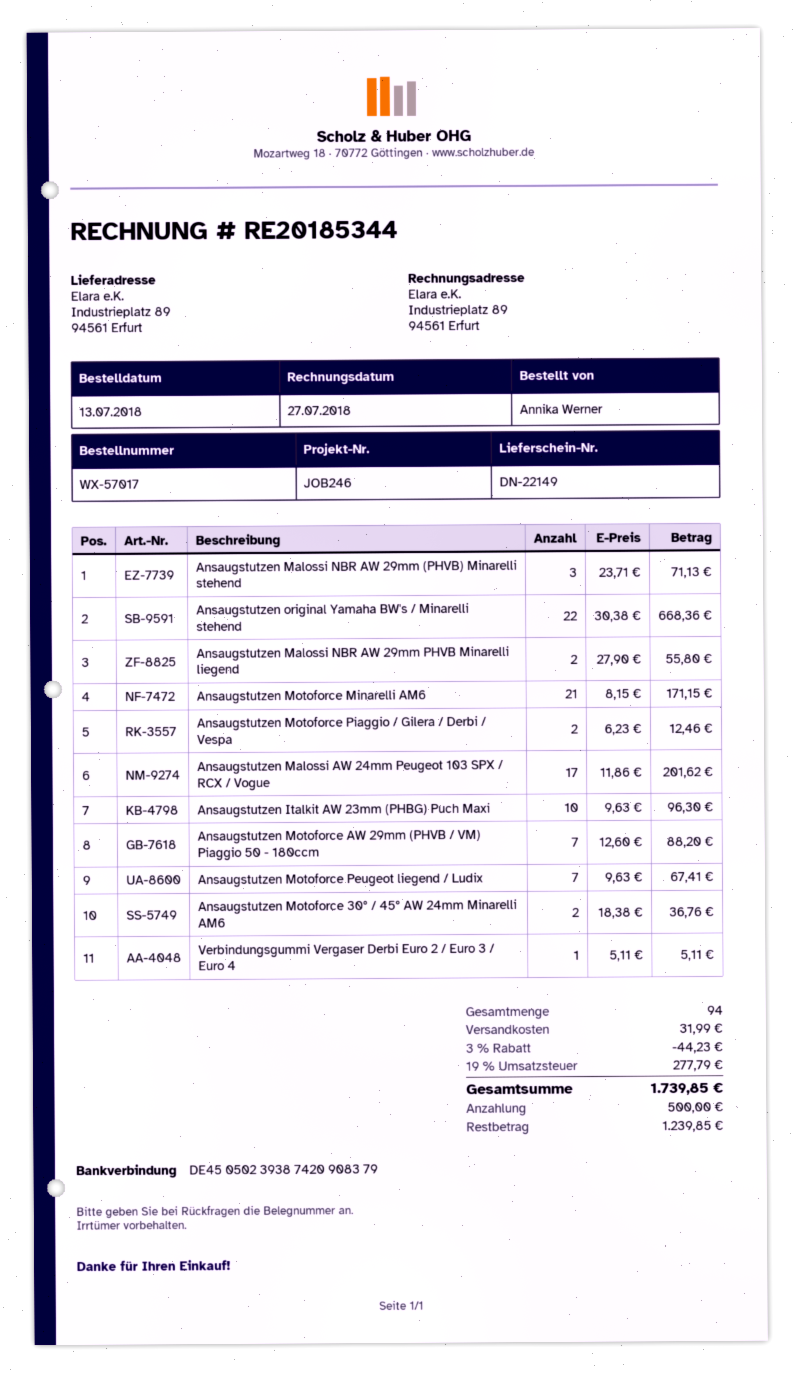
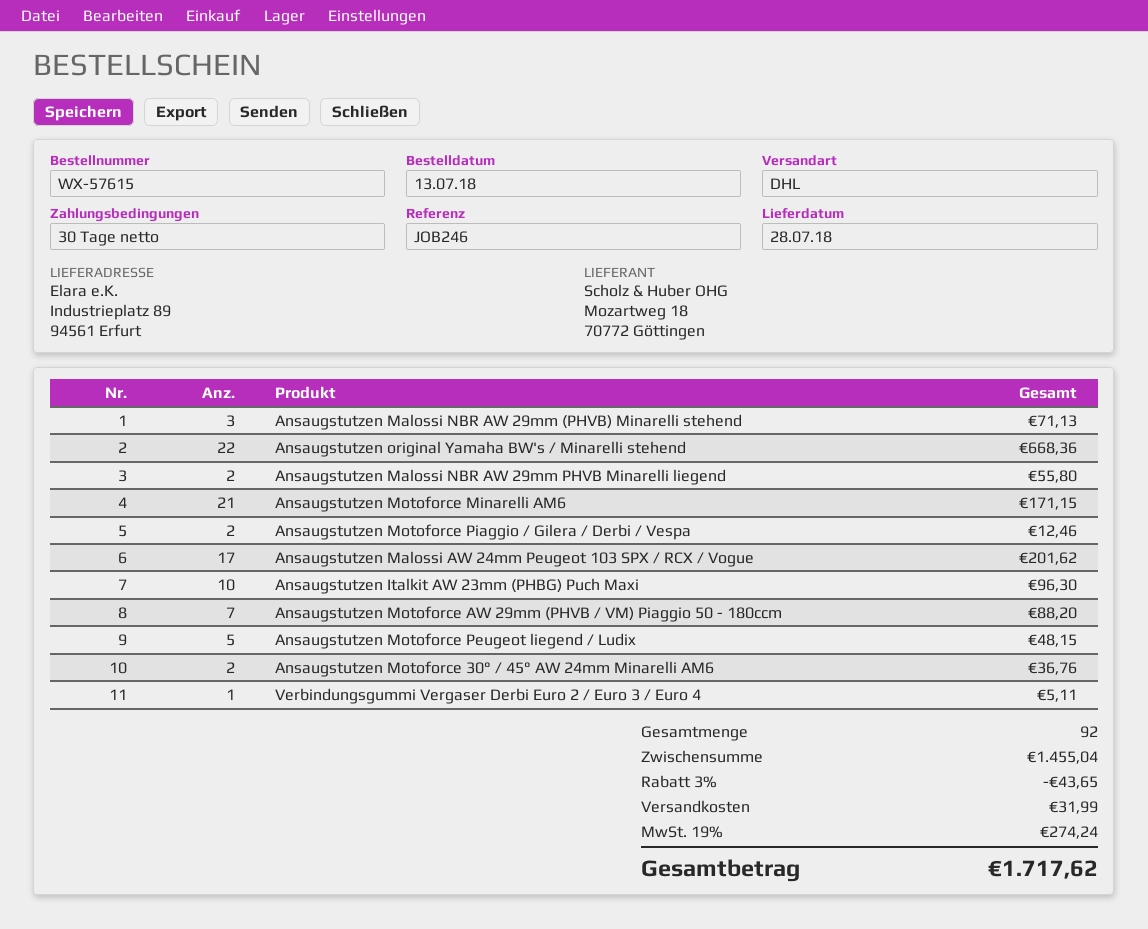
order number: WX-57017 -> WX-57615
Ansaugstutzen Motoforce Peugeot liegend / Ludix: 7 for 67.41 -> 5 for 48.15
total quantity: 94 -> 92
discount: 3% = 44.23 -> 3% = 43.65
tax: 19% = 277.79 -> 19% = 274.24
total: 1739.85 -> 1717.62

